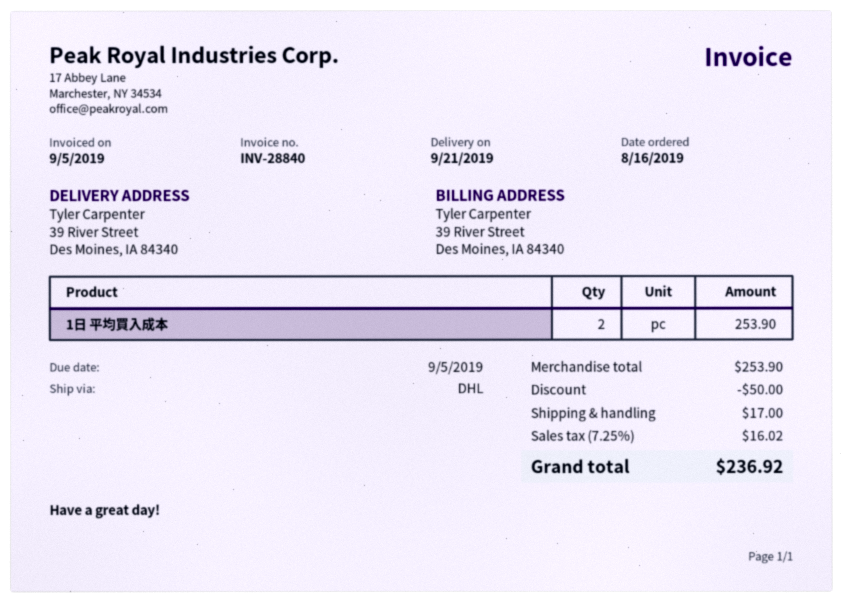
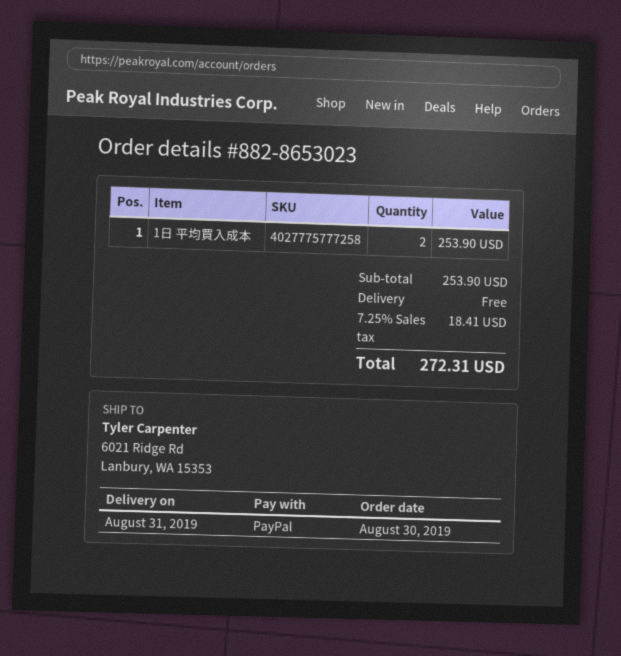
order date: 2019-08-16 -> 2019-08-30
delivery date: 2019-09-21 -> 2019-08-31
ship to: 39 River Street, Des Moines, IA 84340 -> 6021 Ridge Rd, Lanbury, WA 15353
discount: 50.00 -> none
shipping: 17.00 -> 0.00
tax: 7.25% = 16.02 -> 7.25% = 18.41
total: 236.92 -> 272.31

